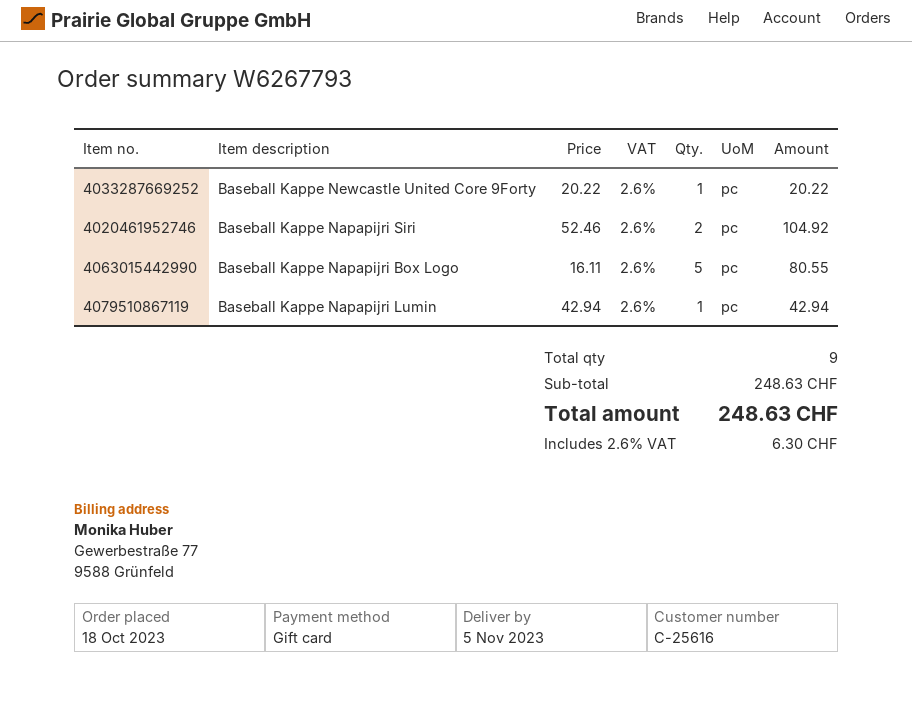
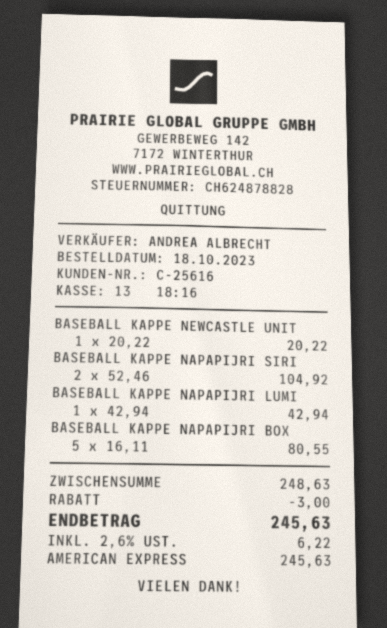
payment method: gift card -> American Express
discount: none -> 3.00
tax: 2.6% = 6.30 -> 2.6% = 6.22
total: 248.63 -> 245.63

